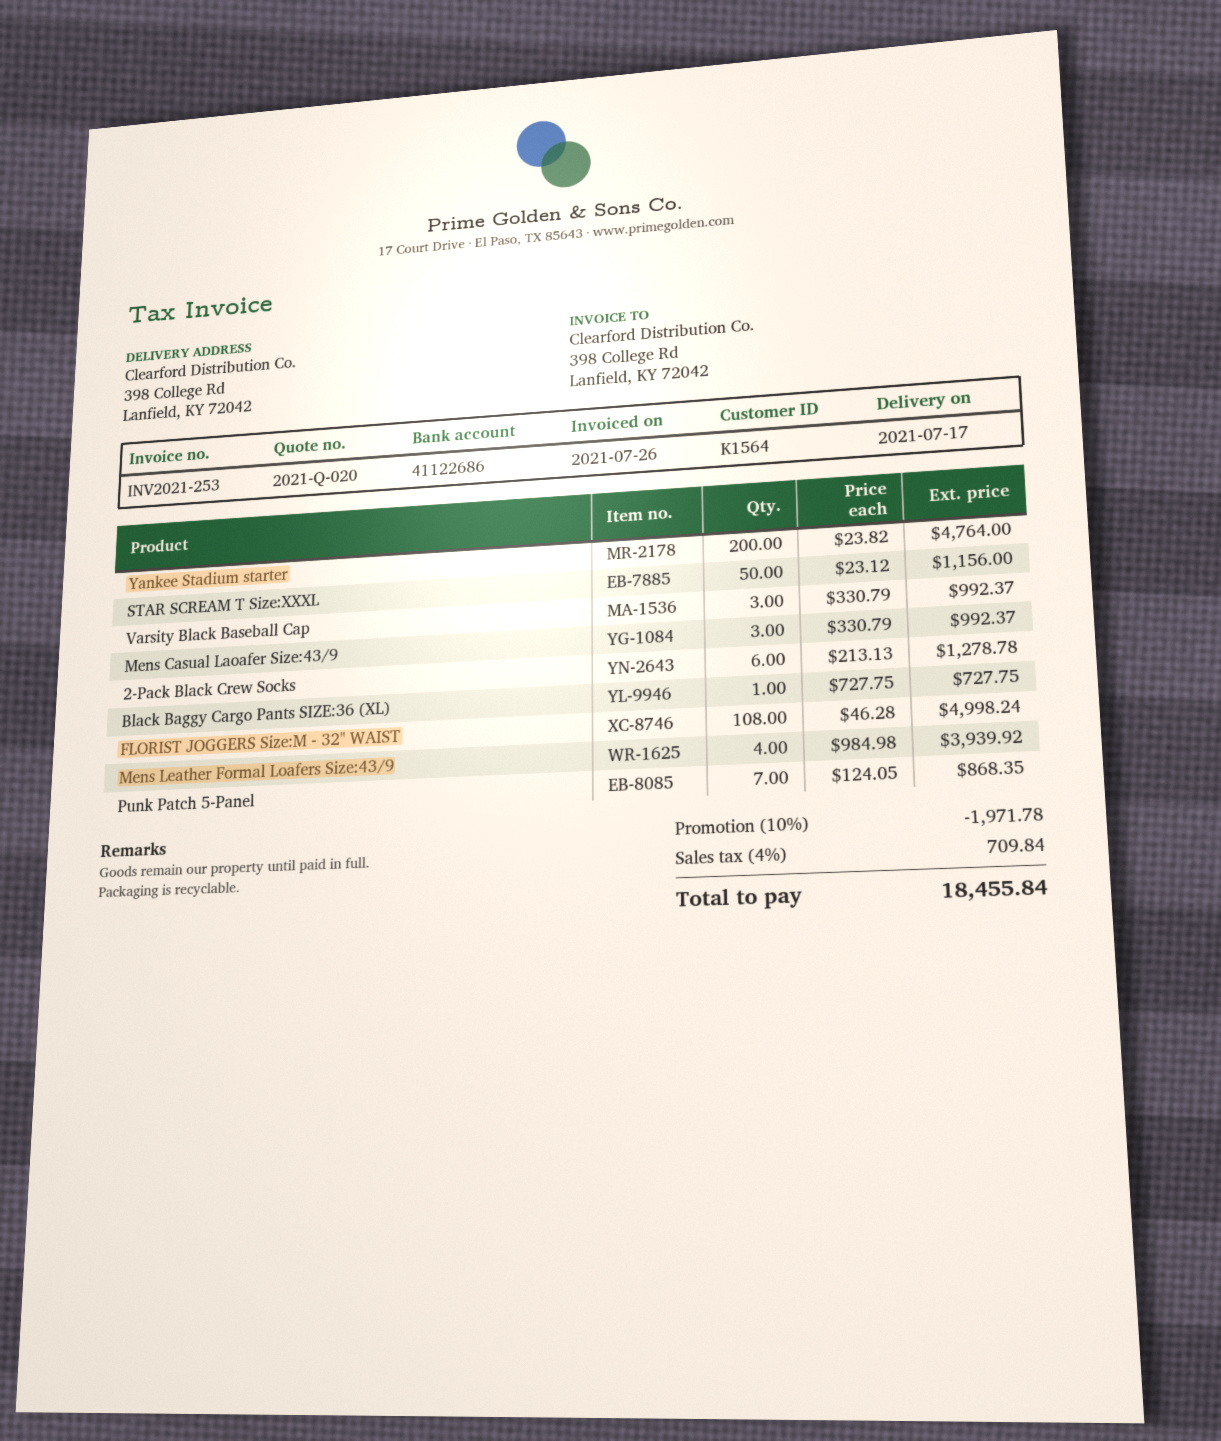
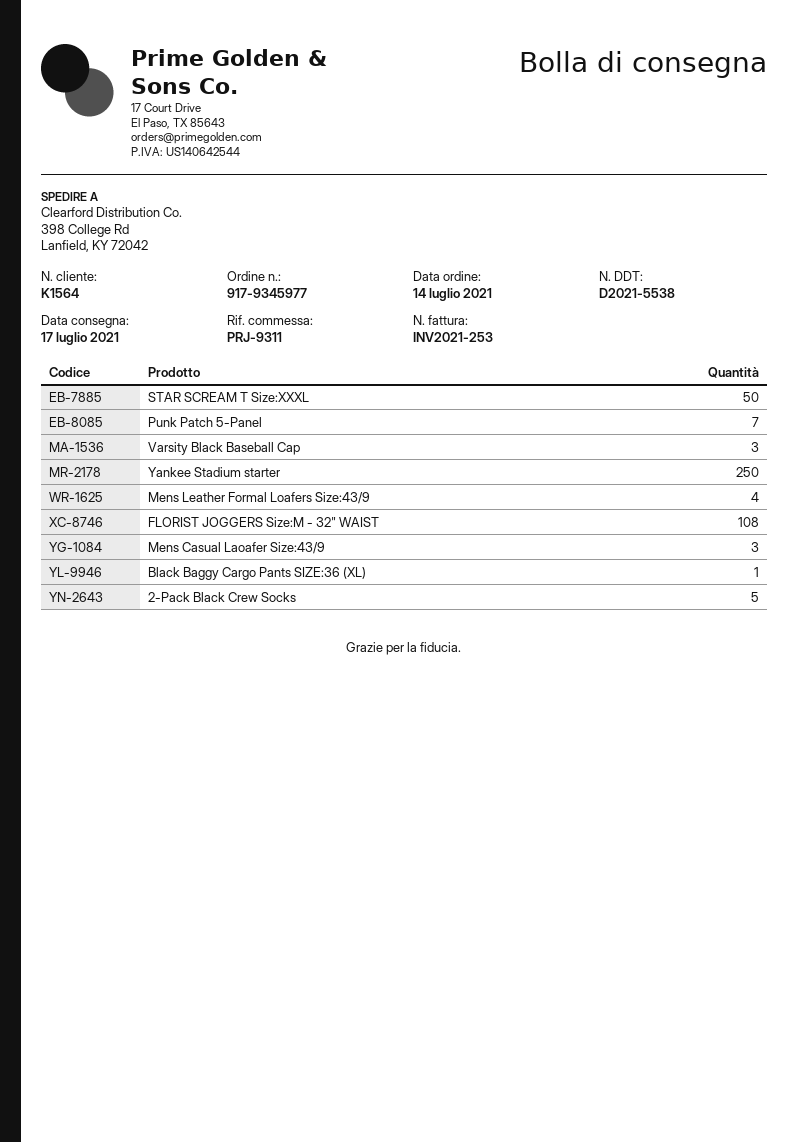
Yankee Stadium starter: 200 -> 250
2-Pack Black Crew Socks: 6 -> 5

